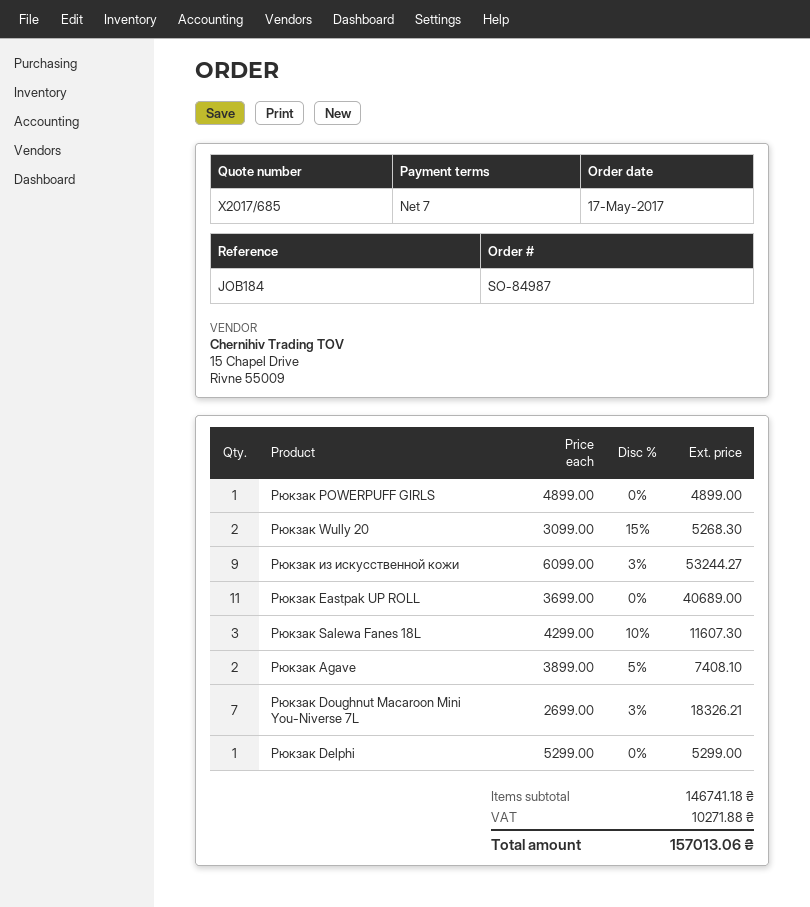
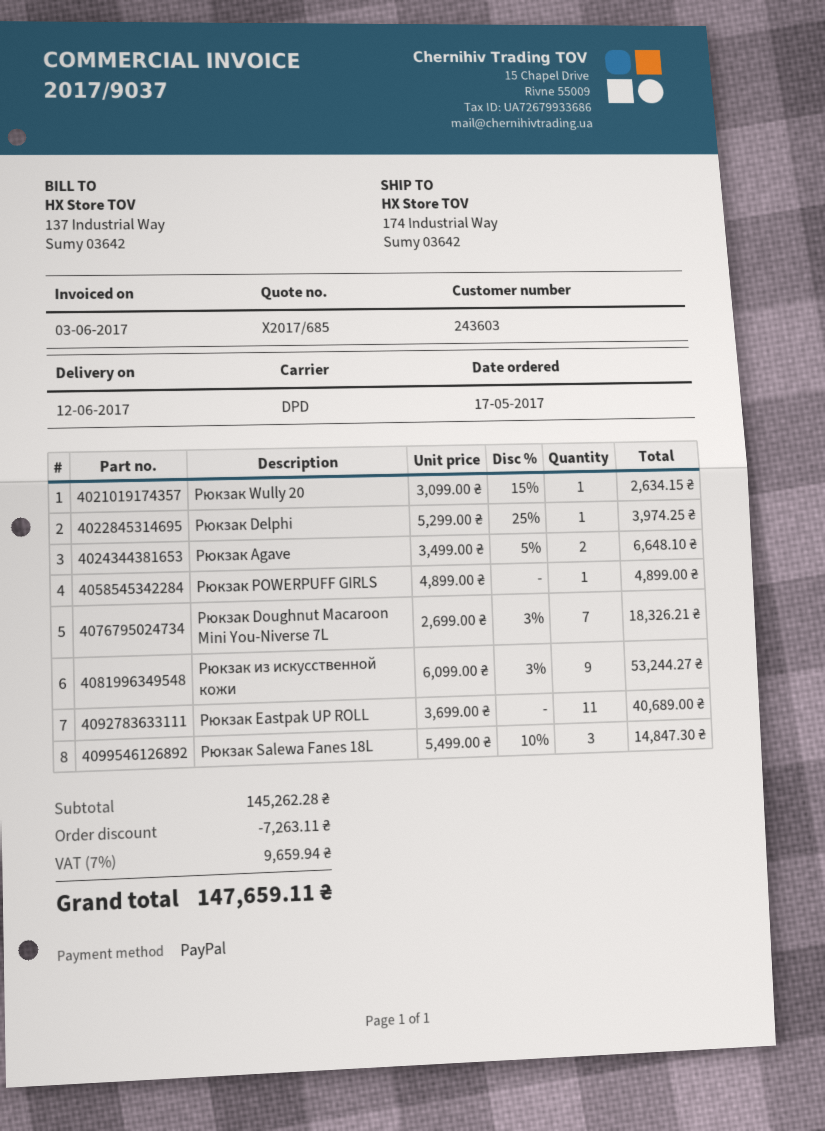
Рюкзак Wully 20: 2 x 3099.00 - 15% = 5268.30 -> 1 x 3099.00 - 15% = 2634.15
Рюкзак Salewa Fanes 18L: 3 x 4299.00 - 10% = 11607.30 -> 3 x 5499.00 - 10% = 14847.30
Рюкзак Agave: 2 x 3899.00 - 5% = 7408.10 -> 2 x 3499.00 - 5% = 6648.10
Рюкзак Delphi: 1 x 5299.00 = 5299.00 -> 1 x 5299.00 - 25% = 3974.25
subtotal: 146741.18 -> 145262.28
discount: none -> 7263.11
tax: 10271.88 -> 9659.94
total: 157013.06 -> 147659.11

